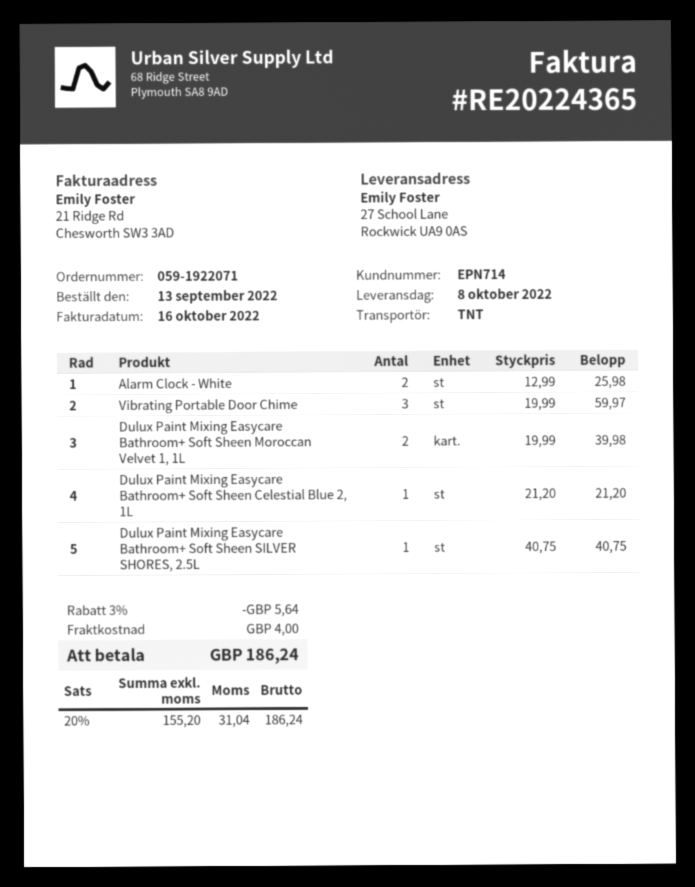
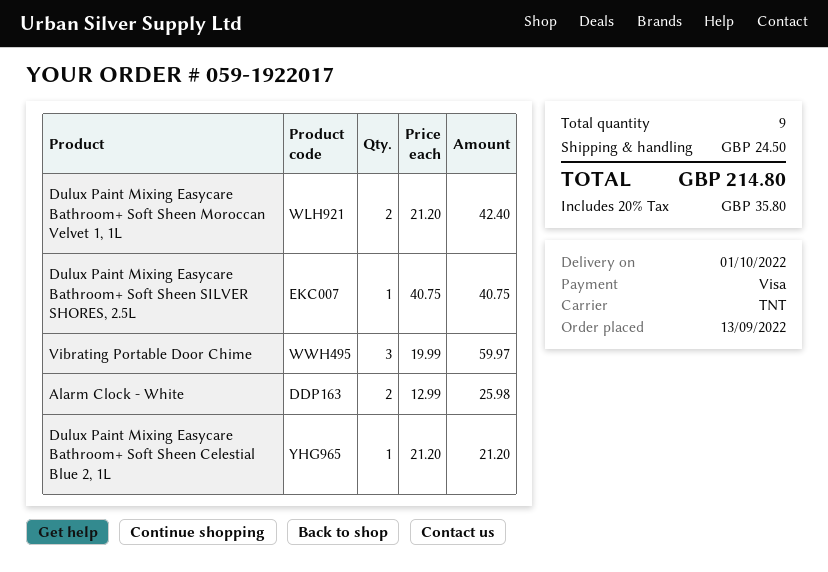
order number: 059-1922071 -> 059-1922017
delivery date: 2022-10-08 -> 2022-10-01
Dulux Paint Mixing Easycare Bathroom+ Soft Sheen Moroccan Velvet 1, 1L: 2 x 19.99 = 39.98 -> 2 x 21.20 = 42.40
discount: 3% = 5.64 -> none
shipping: 4.00 -> 24.50
tax: 20% = 31.04 -> 20% = 35.80
total: 186.24 -> 214.80

